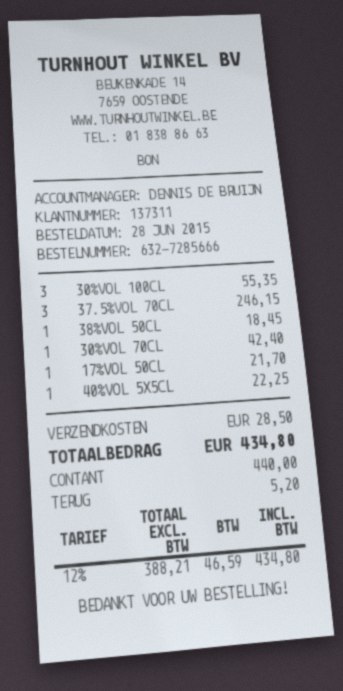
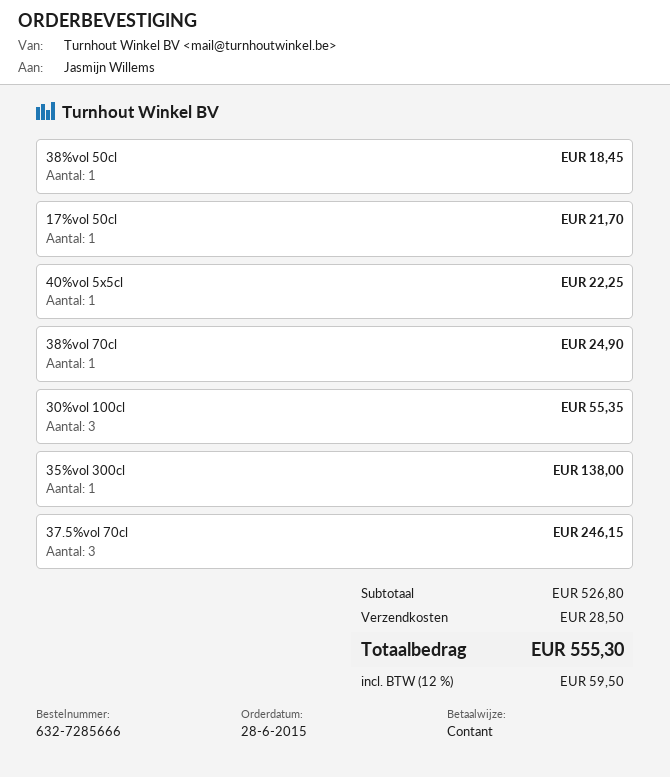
30%VOL 70CL: 1 for 42.40 -> none
38%vol 70cl: none -> 1 for 24.90
35%vol 300cl: none -> 1 for 138.00
tax: 12% = 46.59 -> 12% = 59.50
total: 434.80 -> 555.30

